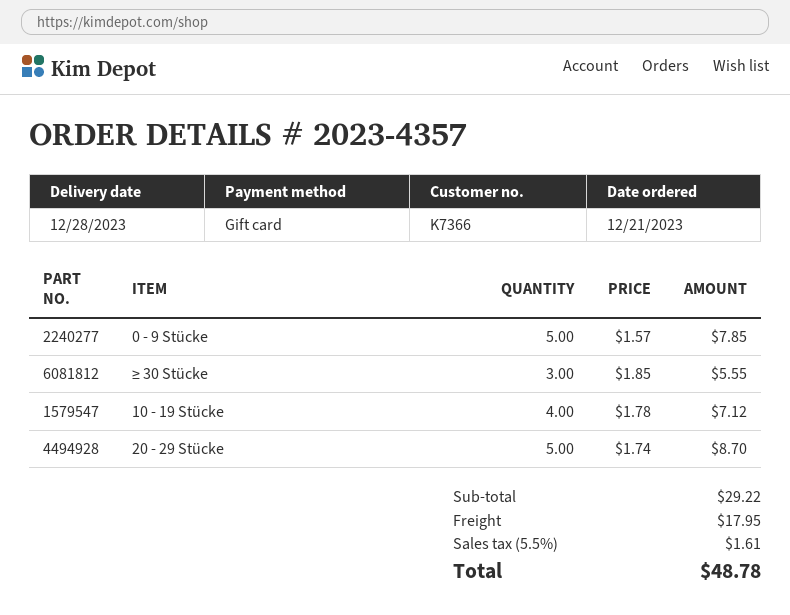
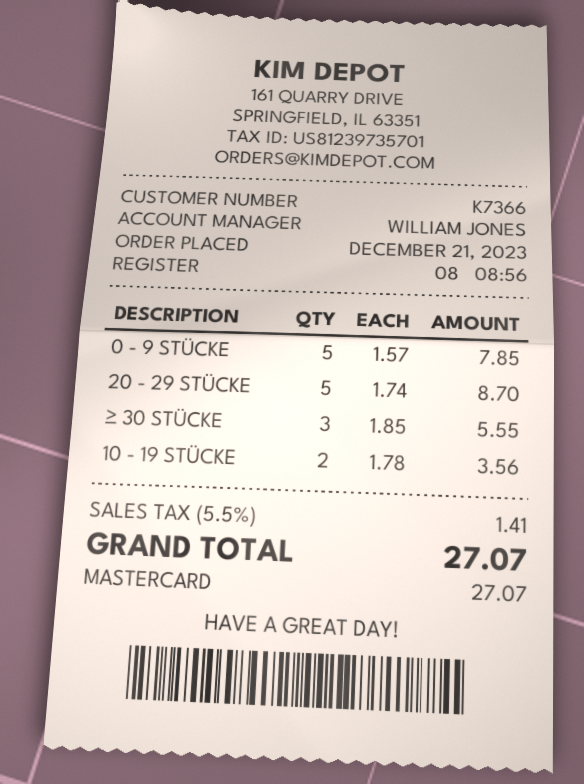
payment method: gift card -> Mastercard
10 - 19 Stücke: 4 x 1.78 = 7.12 -> 2 x 1.78 = 3.56
shipping: 17.95 -> none
tax: 5.5% = 1.61 -> 5.5% = 1.41
total: 48.78 -> 27.07

